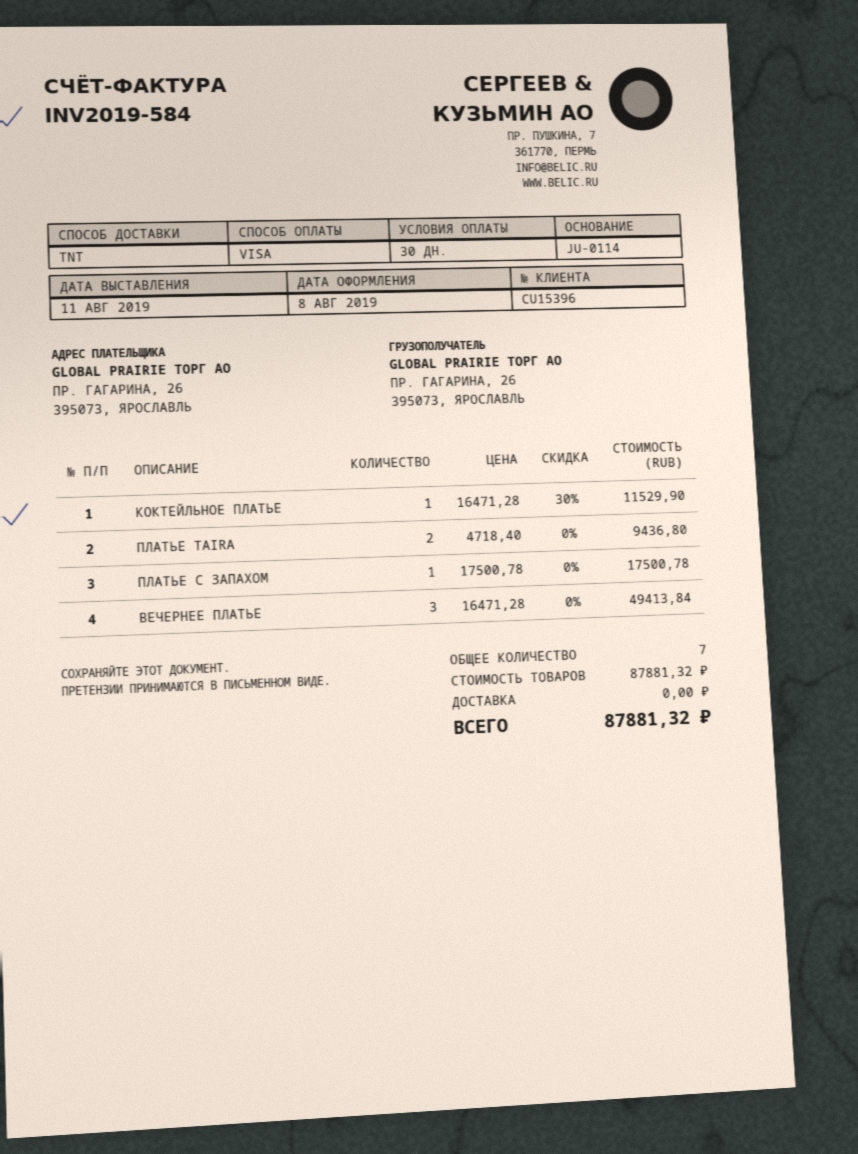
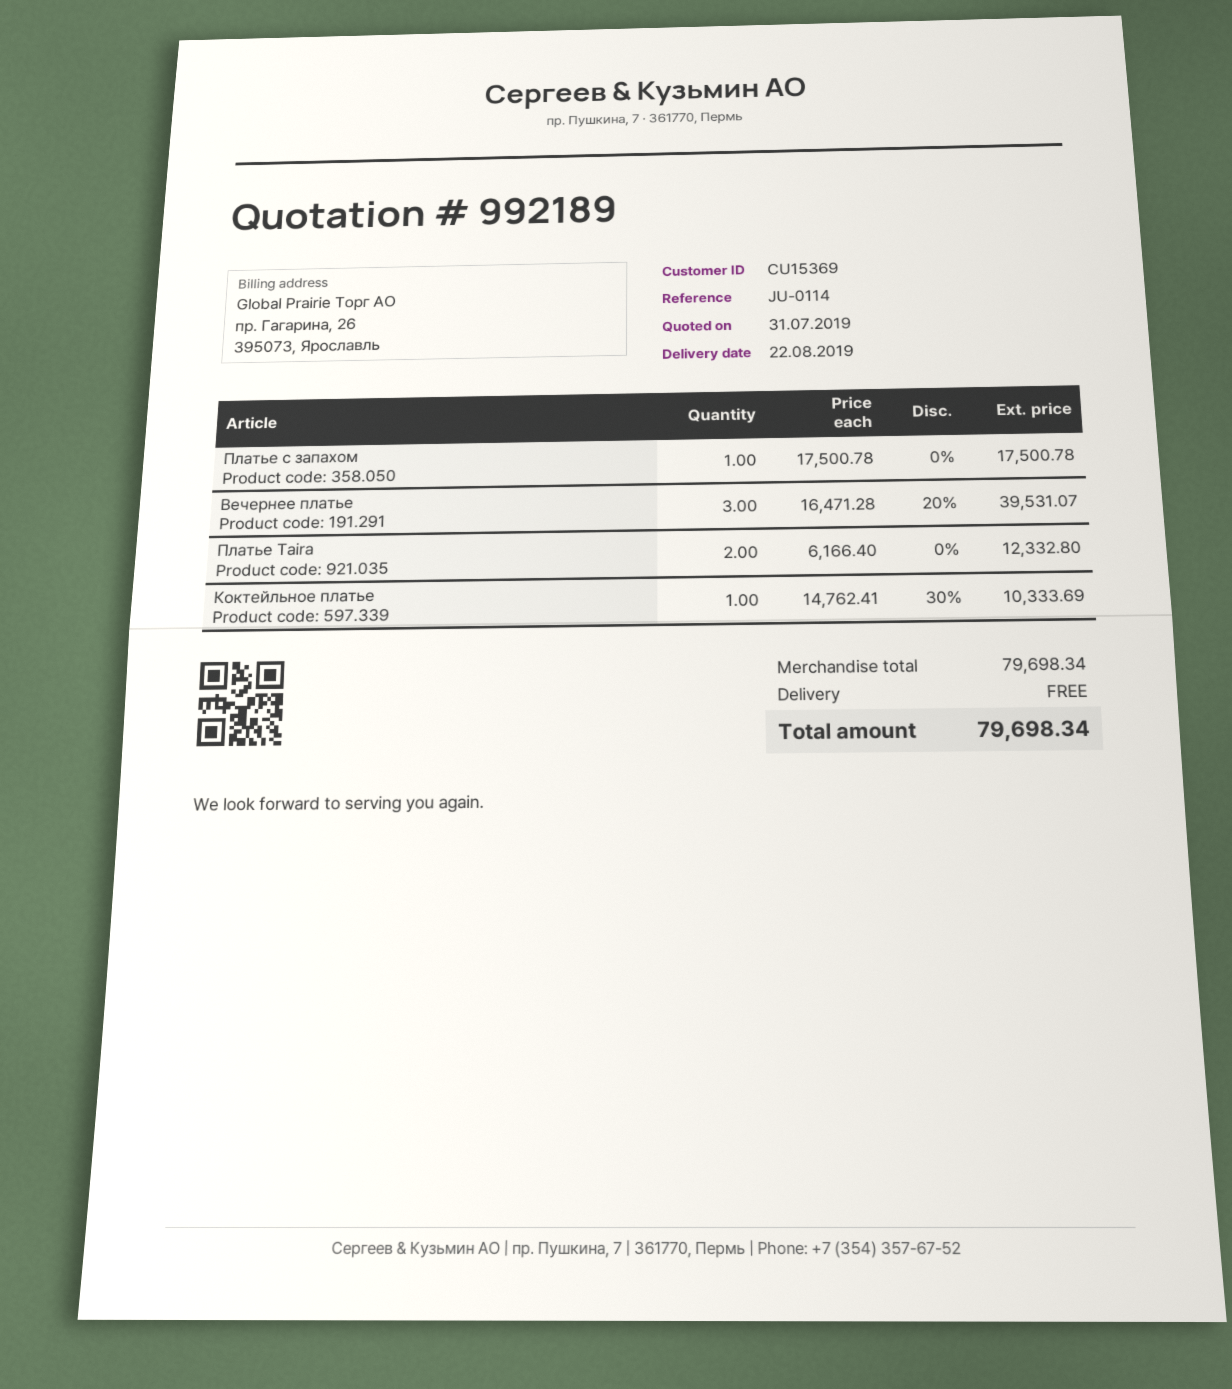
customer number: CU15396 -> CU15369
КОКТЕЙЛЬНОЕ ПЛАТЬЕ: 1 x 16471.28 - 30% = 11529.90 -> 1 x 14762.41 - 30% = 10333.69
ПЛАТЬЕ TAIRA: 2 x 4718.40 = 9436.80 -> 2 x 6166.40 = 12332.80
ВЕЧЕРНЕЕ ПЛАТЬЕ: 3 x 16471.28 = 49413.84 -> 3 x 16471.28 - 20% = 39531.07
subtotal: 87881.32 -> 79698.34
total: 87881.32 -> 79698.34

